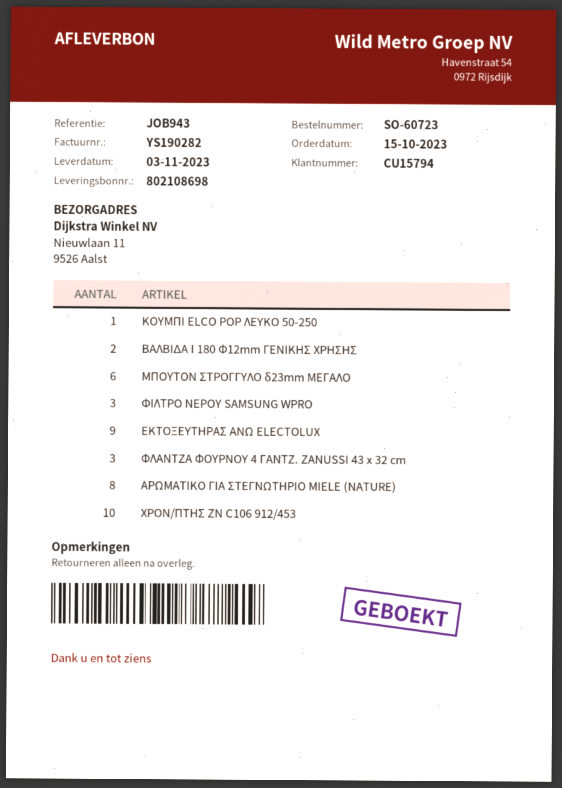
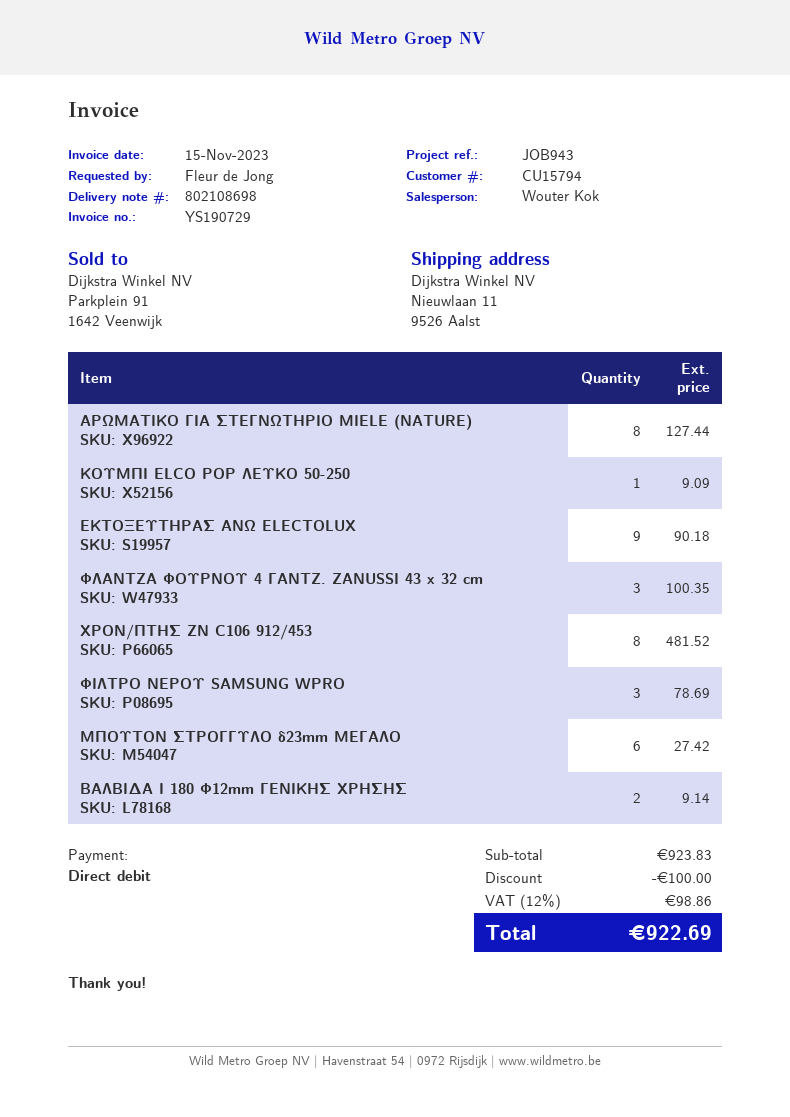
invoice number: YS190282 -> YS190729
ΧΡΟΝ/ΠΤΗΣ ZN C106 912/453: 10 -> 8

